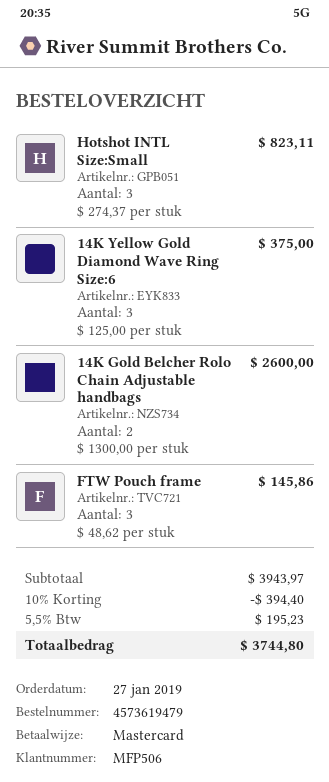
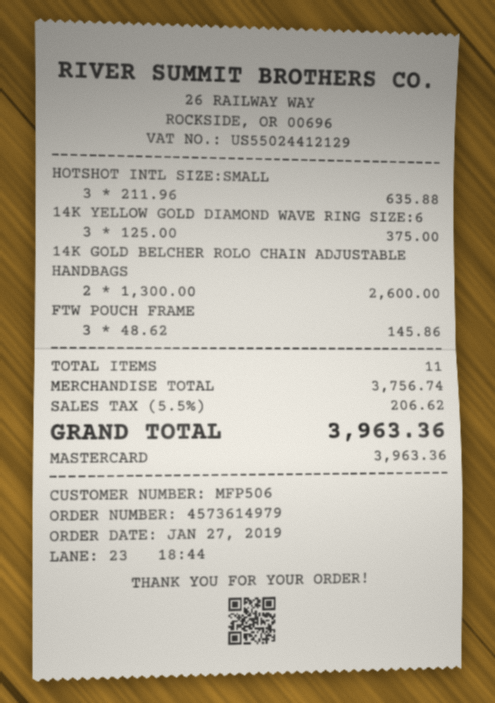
order number: 4573619479 -> 4573614979
Hotshot INTL Size:Small: 3 x 274.37 = 823.11 -> 3 x 211.96 = 635.88
subtotal: 3943.97 -> 3756.74
discount: 10% = 394.40 -> none
tax: 5.5% = 195.23 -> 5.5% = 206.62
total: 3744.80 -> 3963.36

